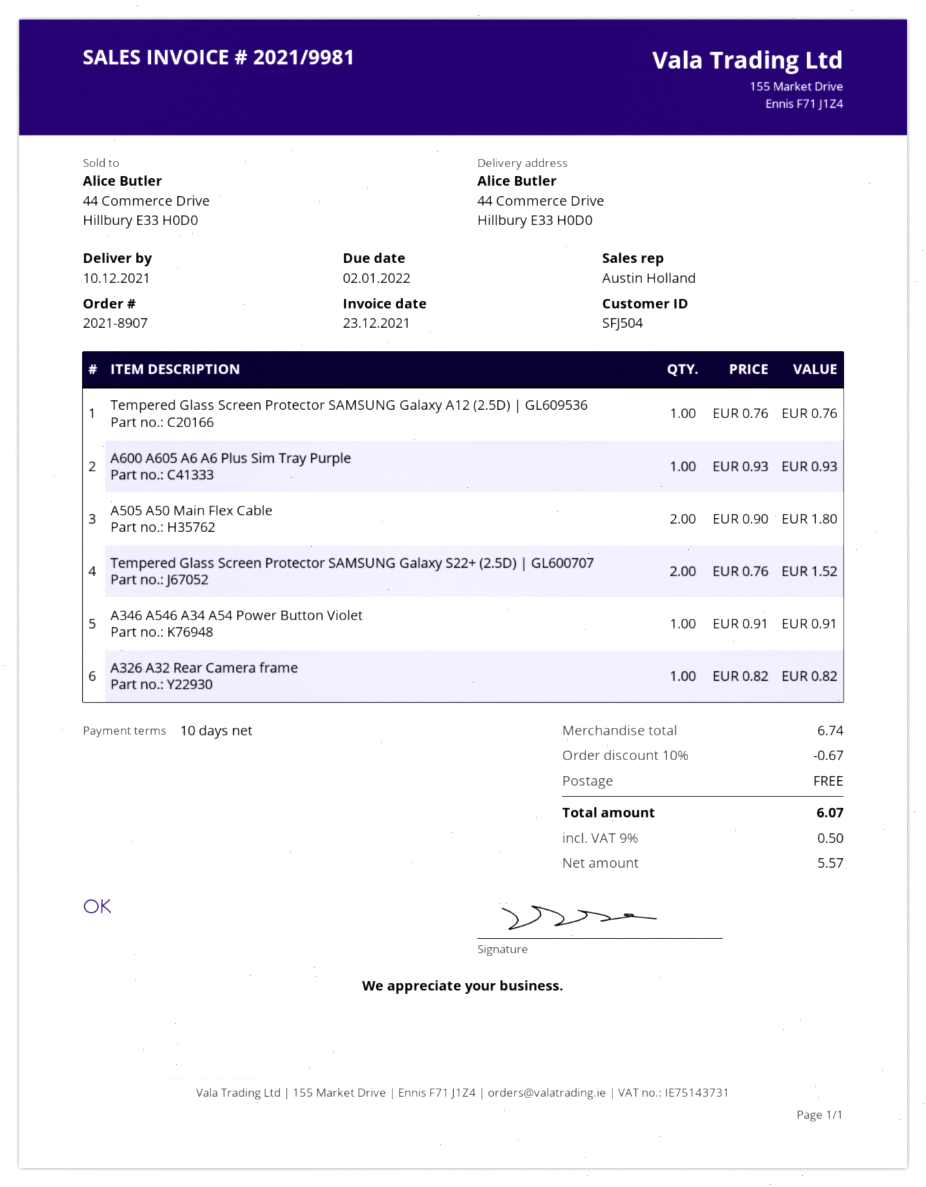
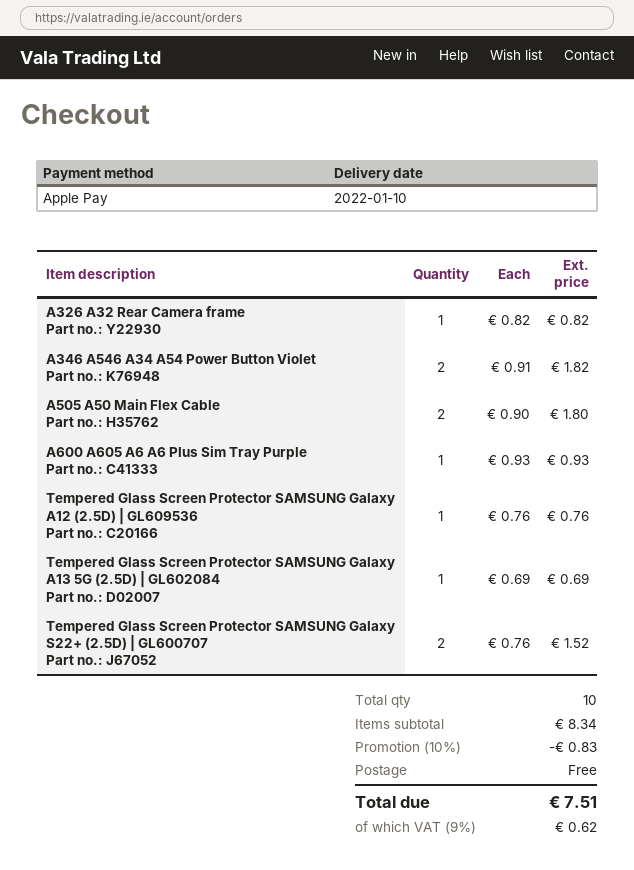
delivery date: 2021-12-10 -> 2022-01-10
A346 A546 A34 A54 Power Button Violet: 1 x 0.91 = 0.91 -> 2 x 0.91 = 1.82
Tempered Glass Screen Protector SAMSUNG Galaxy A13 5G (2.5D) | GL602084: none -> 1 x 0.69 = 0.69
subtotal: 6.74 -> 8.34
discount: 10% = 0.67 -> 10% = 0.83
tax: 9% = 0.50 -> 9% = 0.62
total: 6.07 -> 7.51

